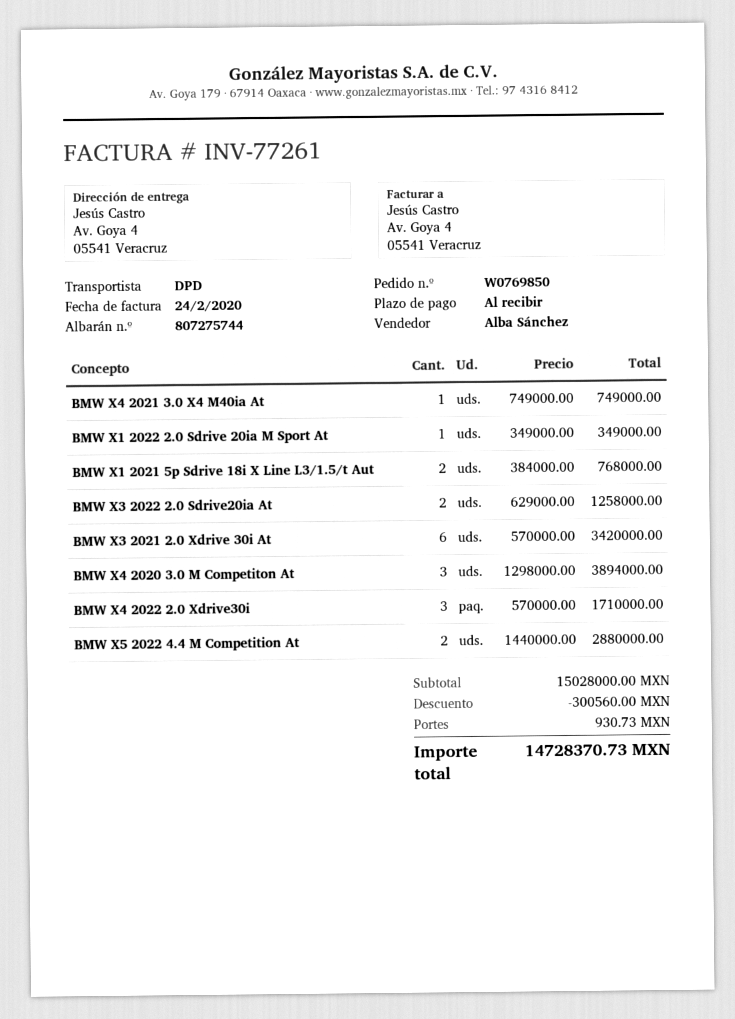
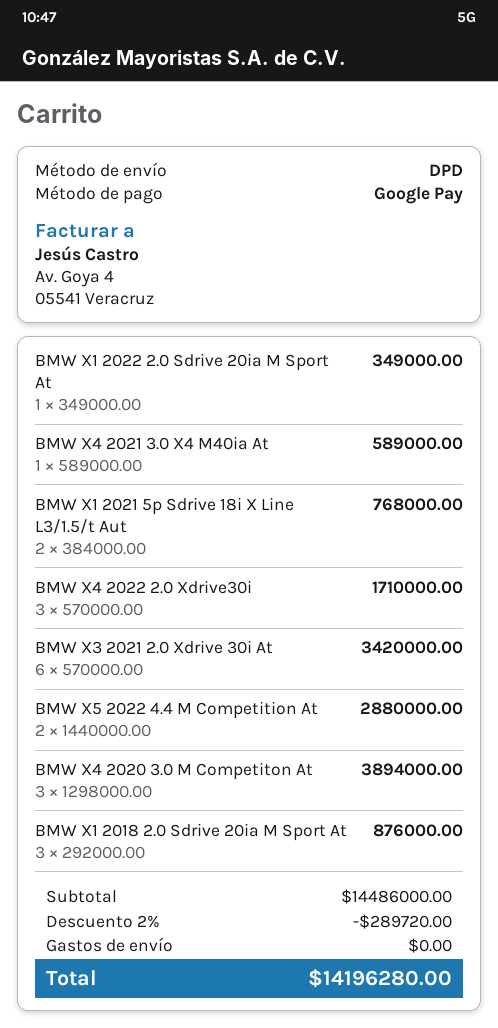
BMW X4 2021 3.0 X4 M40ia At: 1 x 749000.00 = 749000.00 -> 1 x 589000.00 = 589000.00
BMW X3 2022 2.0 Sdrive20ia At: 2 x 629000.00 = 1258000.00 -> none
BMW X1 2018 2.0 Sdrive 20ia M Sport At: none -> 3 x 292000.00 = 876000.00
subtotal: 15028000.00 -> 14486000.00
discount: 300560.00 -> 289720.00
shipping: 930.73 -> 0.00
total: 14728370.73 -> 14196280.00

